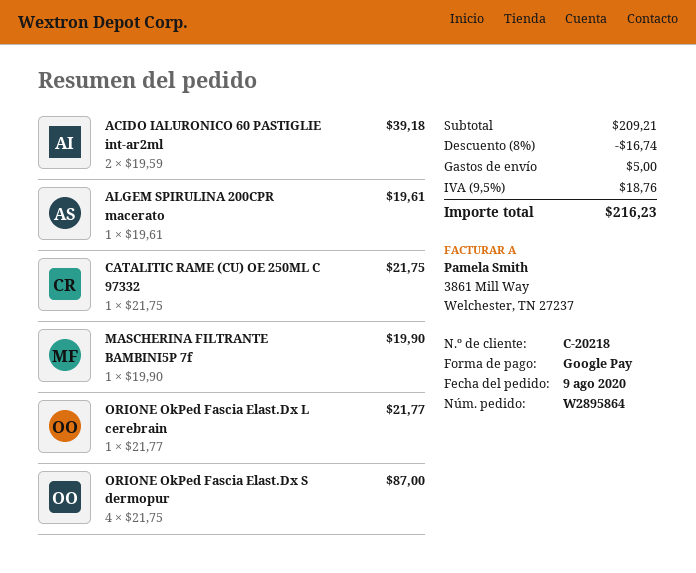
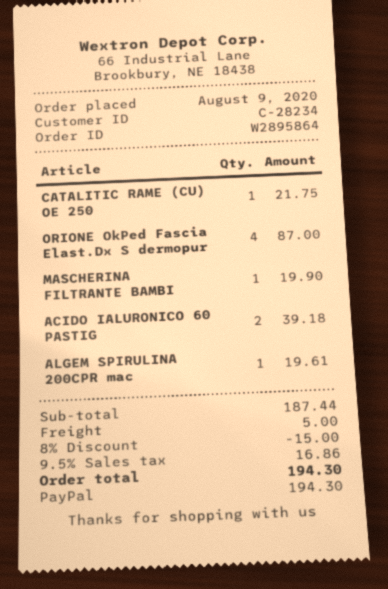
customer number: C-20218 -> C-28234
payment method: Google Pay -> PayPal
ORIONE OkPed Fascia Elast.Dx L cerebrain: 1 for 21.77 -> none
subtotal: 209.21 -> 187.44
discount: 8% = 16.74 -> 8% = 15.00
tax: 9.5% = 18.76 -> 9.5% = 16.86
total: 216.23 -> 194.30

